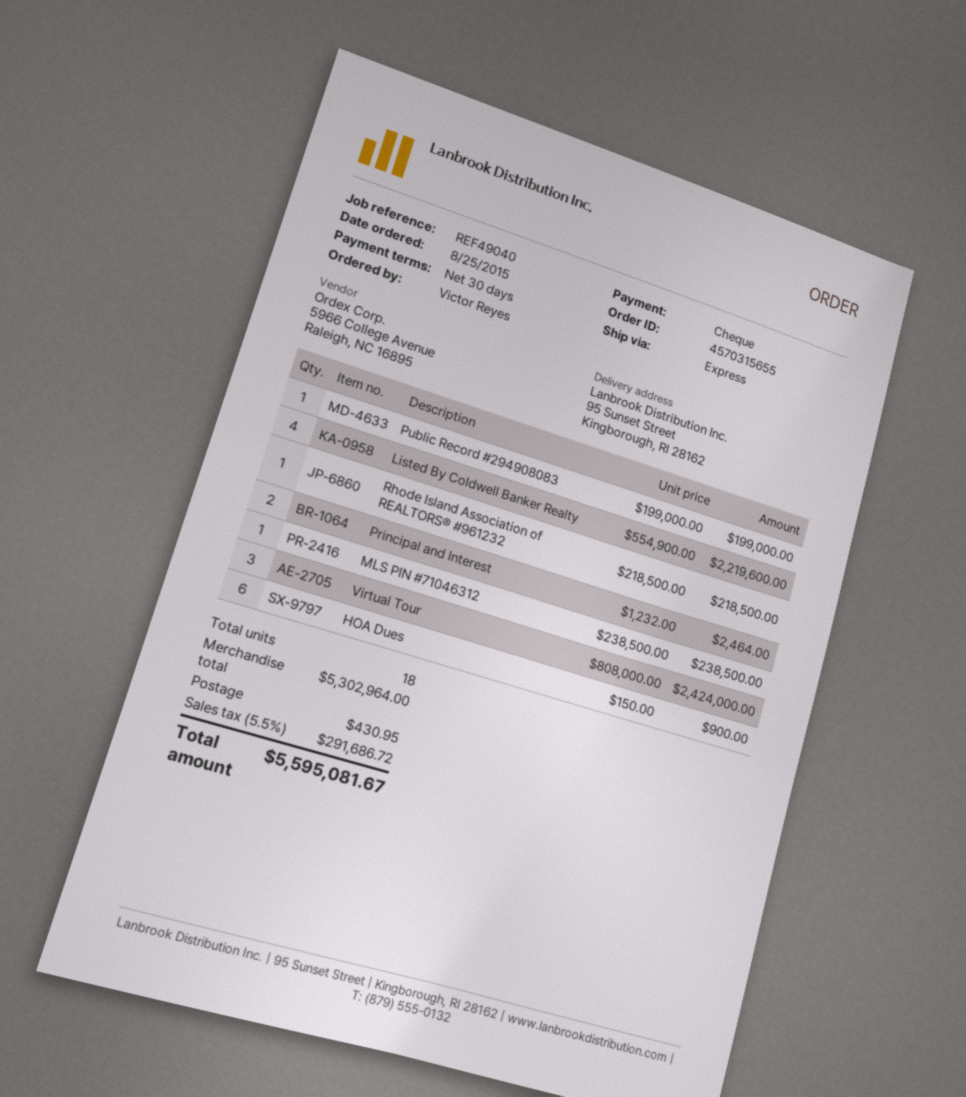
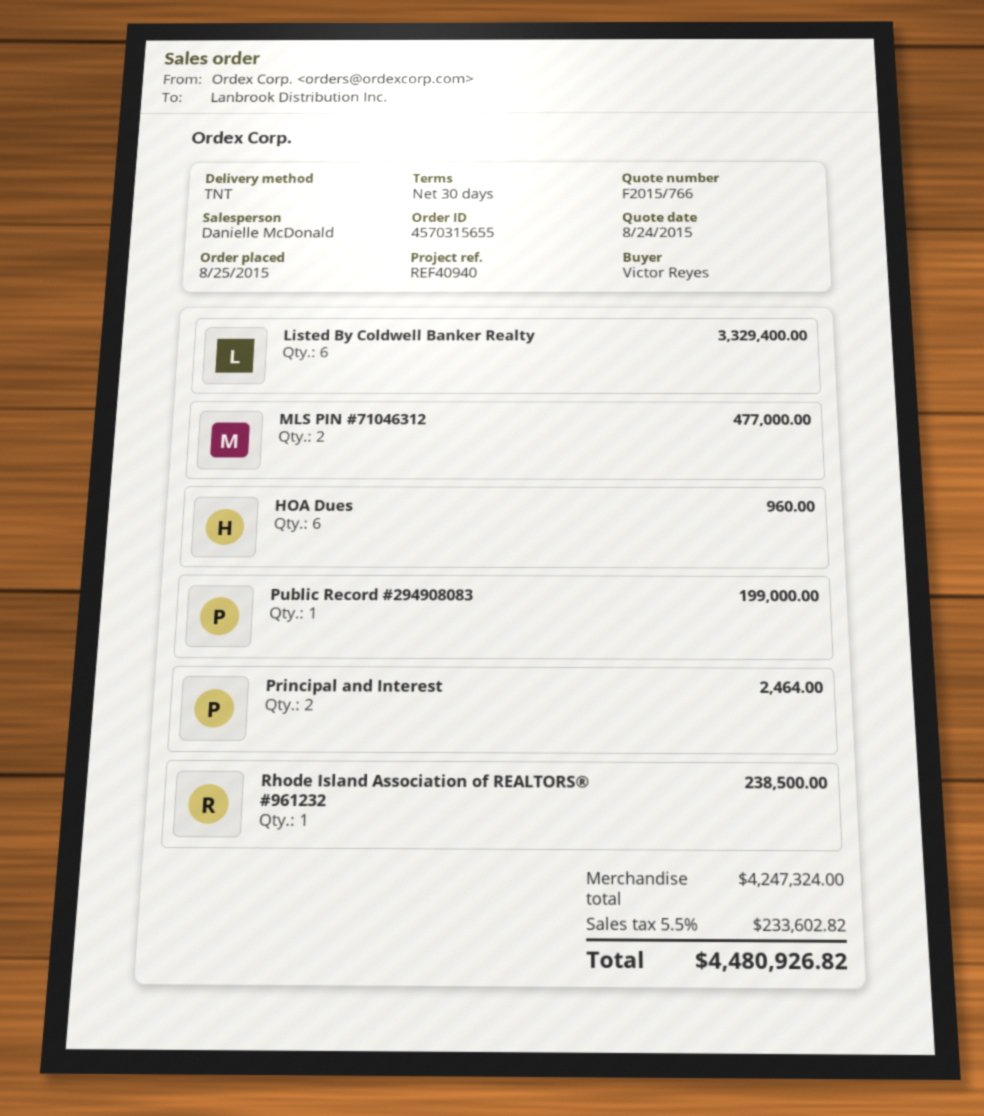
reference: REF49040 -> REF40940
shipping method: express -> TNT
Listed By Coldwell Banker Realty: 4 for 2219600.00 -> 6 for 3329400.00
Rhode Island Association of REALTORS® #961232: 1 for 218500.00 -> 1 for 238500.00
MLS PIN #71046312: 1 for 238500.00 -> 2 for 477000.00
Virtual Tour: 3 for 2424000.00 -> none
HOA Dues: 6 for 900.00 -> 6 for 960.00
subtotal: 5302964.00 -> 4247324.00
shipping: 430.95 -> none
tax: 5.5% = 291686.72 -> 5.5% = 233602.82
total: 5595081.67 -> 4480926.82

